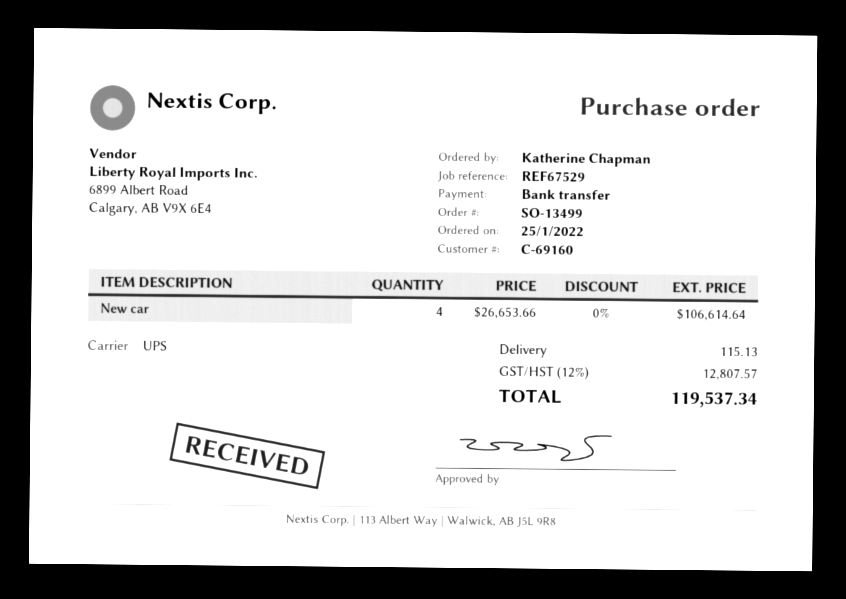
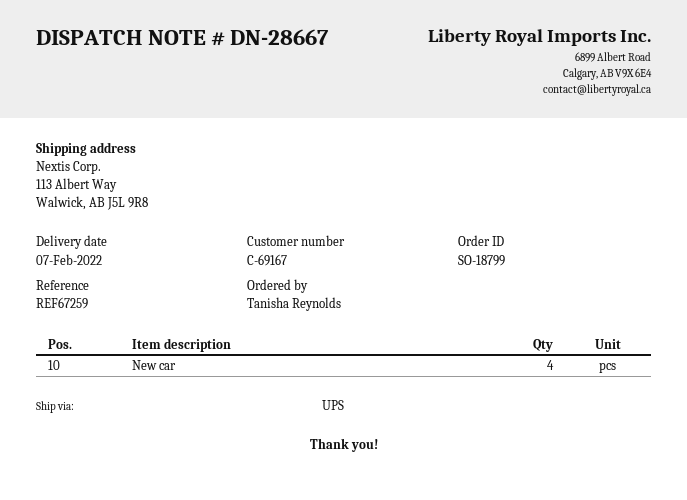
order number: SO-13499 -> SO-18799
customer number: C-69160 -> C-69167
reference: REF67529 -> REF67259
ordered by: Katherine Chapman -> Tanisha Reynolds

